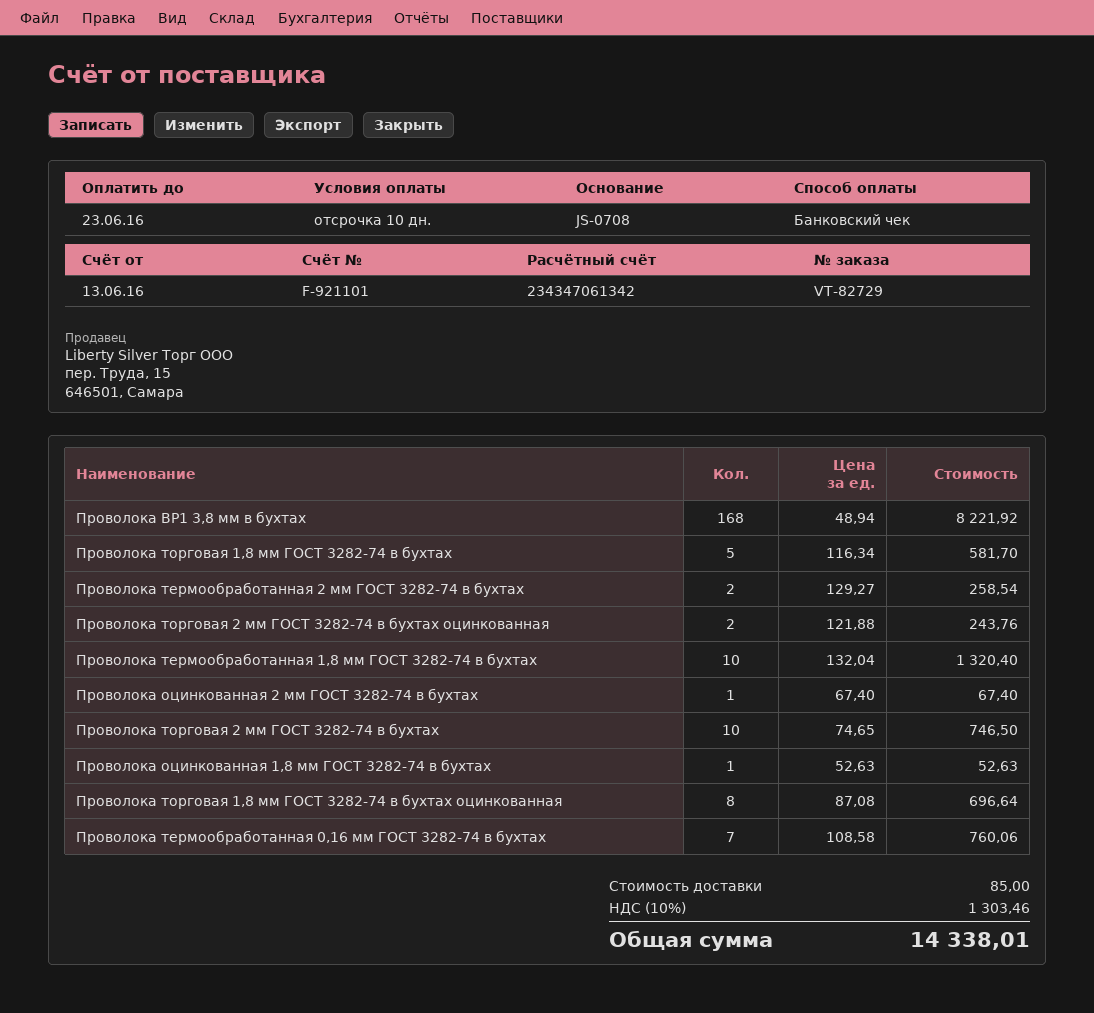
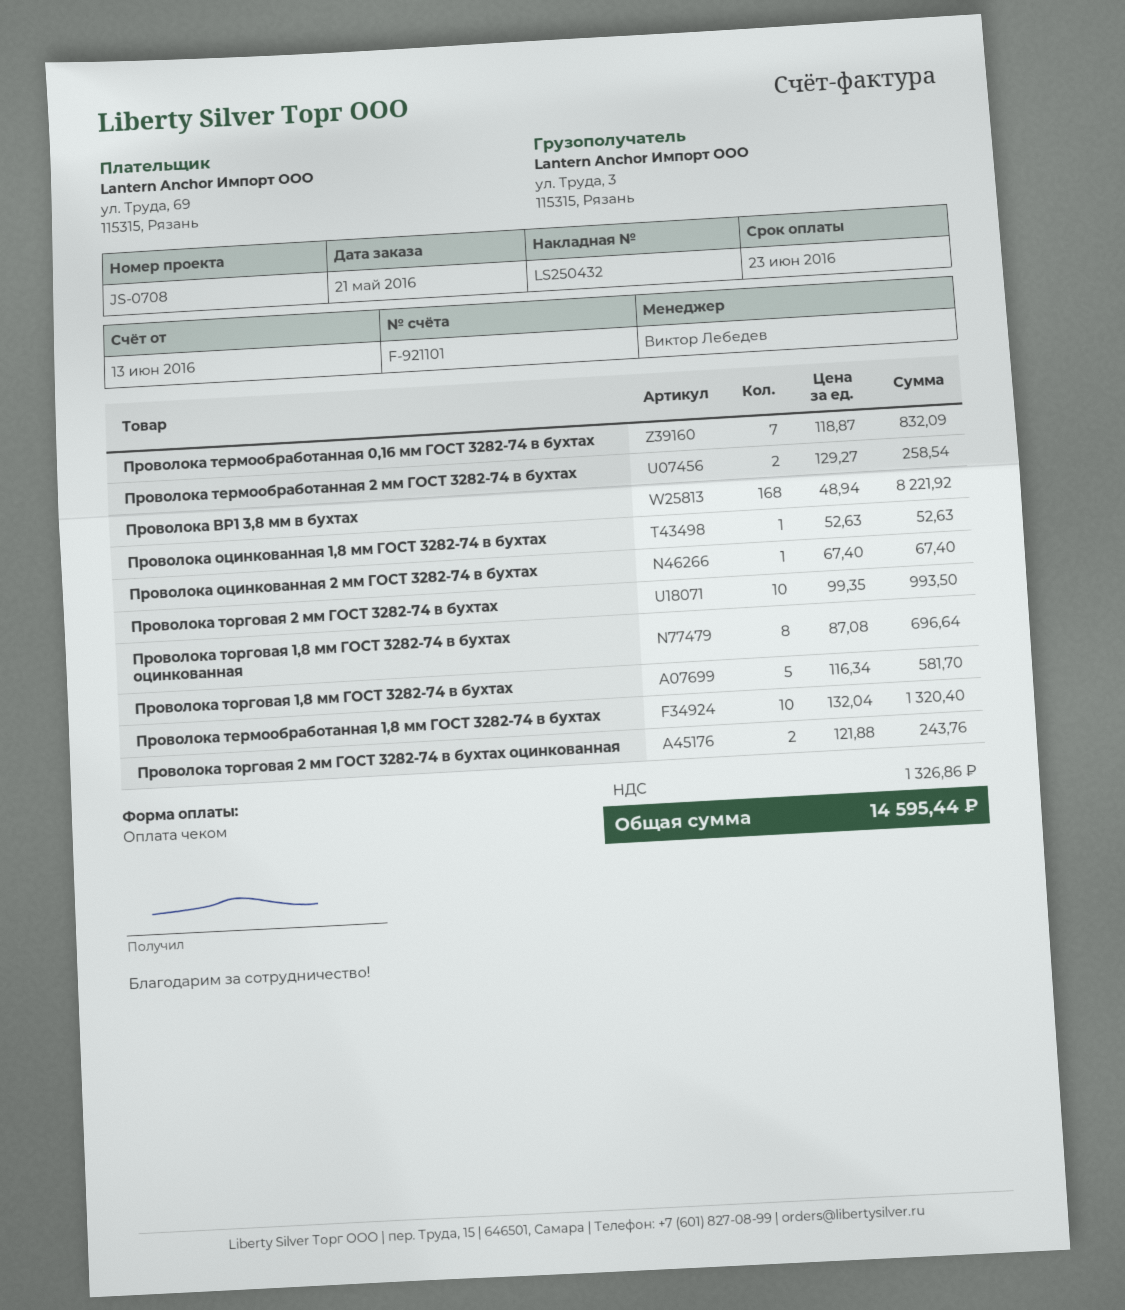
Проволока торговая 2 мм ГОСТ 3282-74 в бухтах: 10 x 74.65 = 746.50 -> 10 x 99.35 = 993.50
Проволока термообработанная 0,16 мм ГОСТ 3282-74 в бухтах: 7 x 108.58 = 760.06 -> 7 x 118.87 = 832.09
shipping: 85.00 -> none
tax: 1303.46 -> 1326.86
total: 14338.01 -> 14595.44

